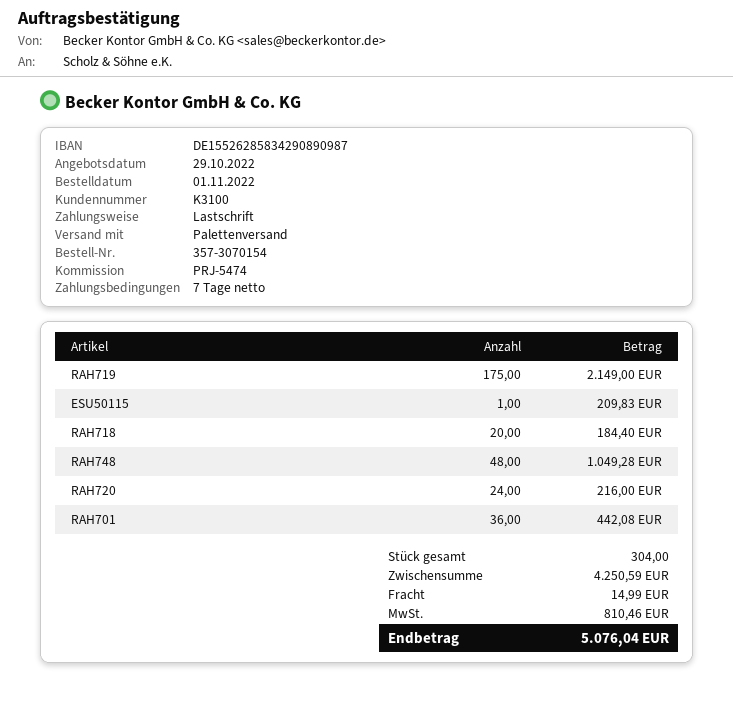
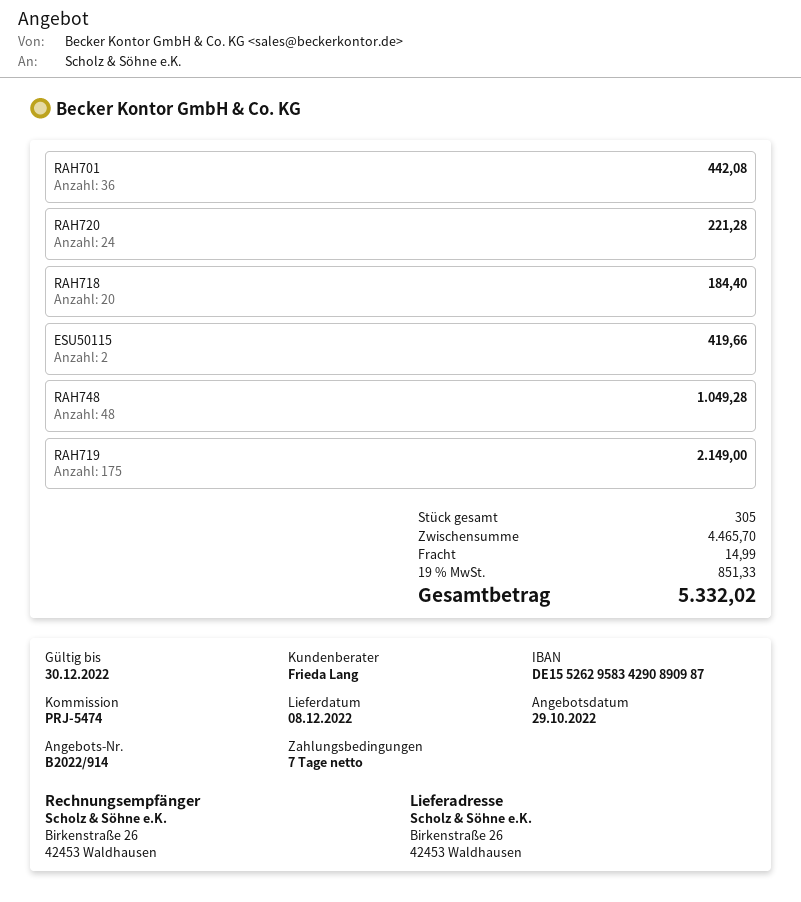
bank account: DE15526285834290890987 -> DE15526295834290890987
ESU50115: 1 for 209.83 -> 2 for 419.66
RAH720: 24 for 216.00 -> 24 for 221.28
total quantity: 304 -> 305
subtotal: 4250.59 -> 4465.70
tax: 810.46 -> 851.33
total: 5076.04 -> 5332.02

